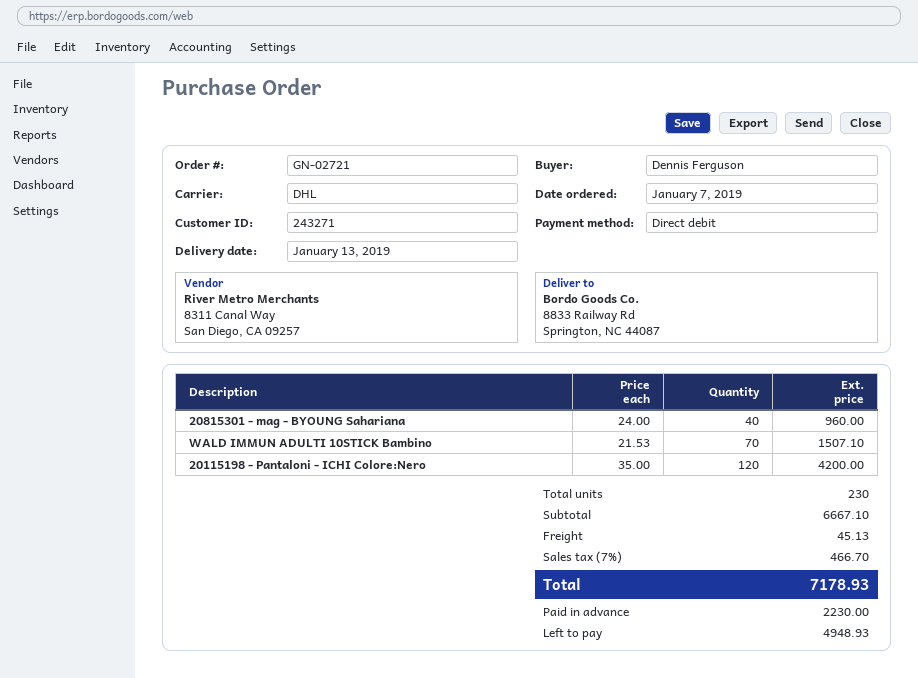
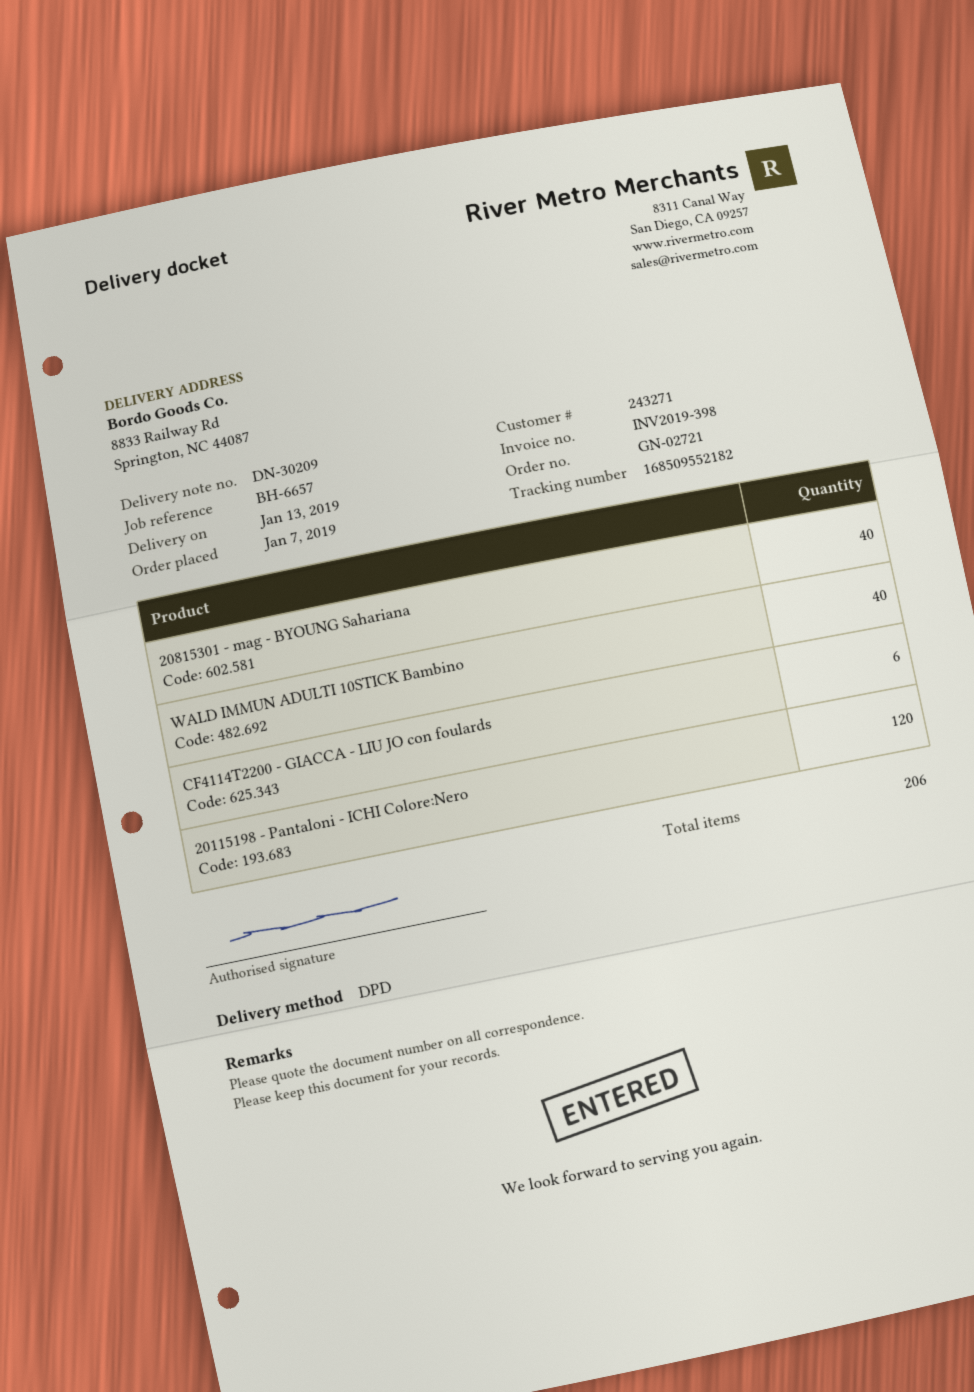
shipping method: DHL -> DPD
WALD IMMUN ADULTI 10STICK Bambino: 70 -> 40
CF4114T2200 - GIACCA - LIU JO con foulards: none -> 6
total quantity: 230 -> 206

